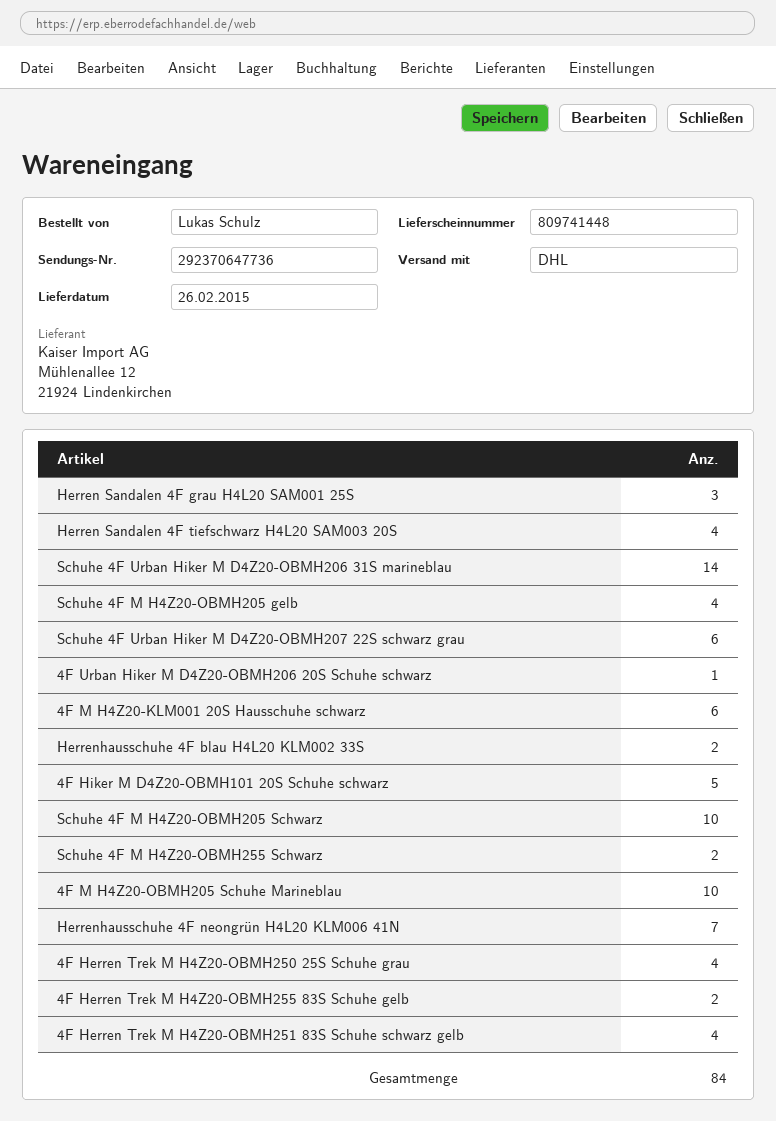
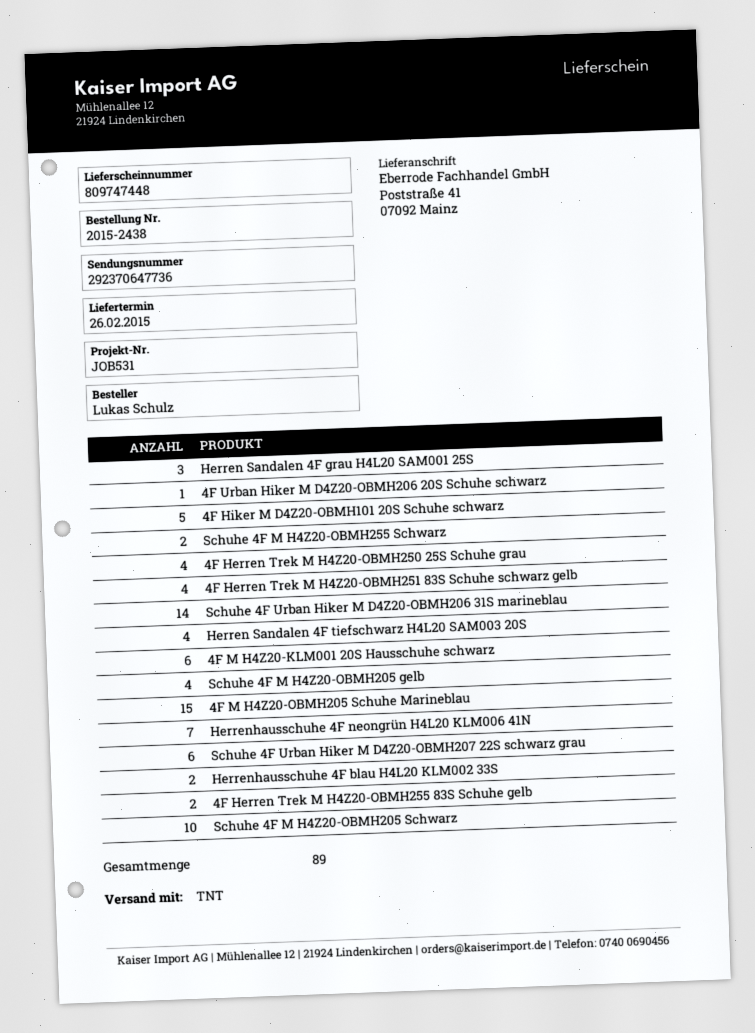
delivery note number: 809741448 -> 809747448
shipping method: DHL -> TNT
4F M H4Z20-OBMH205 Schuhe Marineblau: 10 -> 15
total quantity: 84 -> 89

